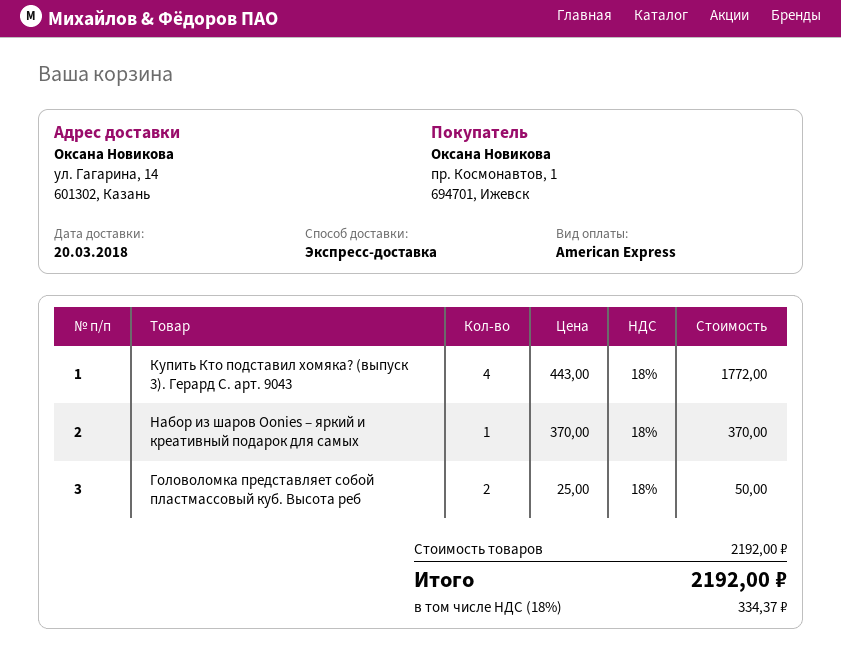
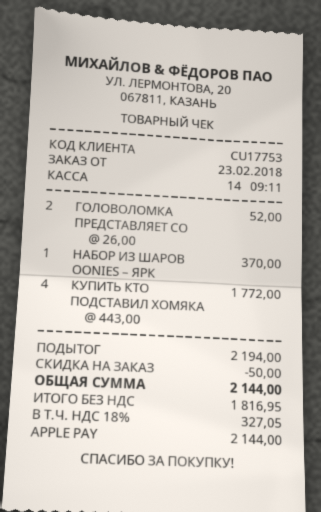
payment method: American Express -> Apple Pay
Головоломка представляет собой пластмассовый куб. Высота реб: 2 x 25.00 = 50.00 -> 2 x 26.00 = 52.00
subtotal: 2192.00 -> 2194.00
discount: none -> 50.00
tax: 18% = 334.37 -> 18% = 327.05
total: 2192.00 -> 2144.00

